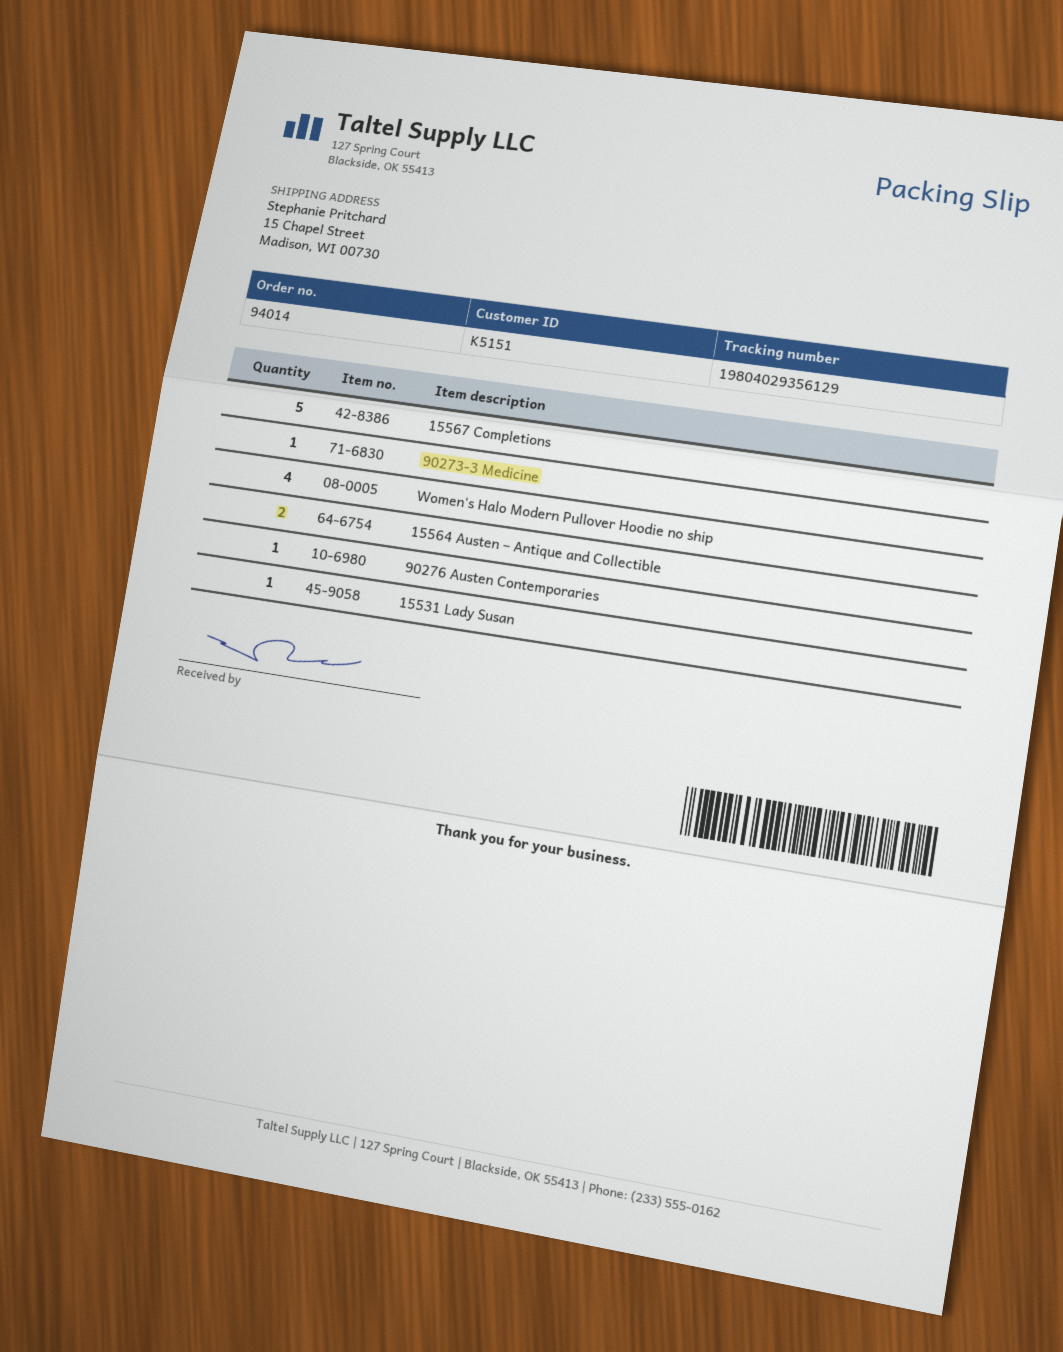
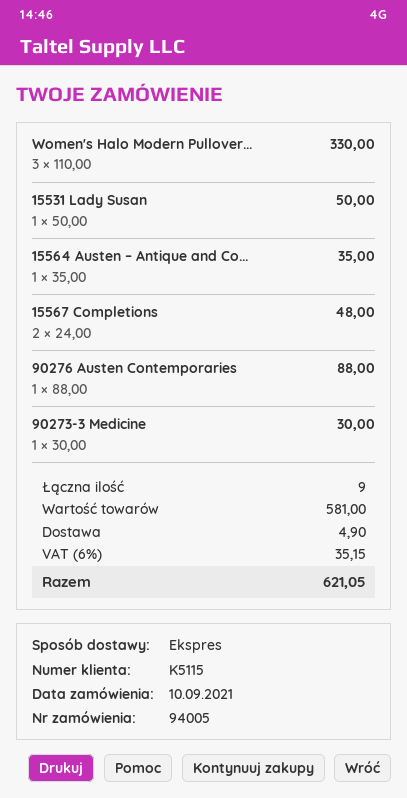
order number: 94014 -> 94005
customer number: K5151 -> K5115
15567 Completions: 5 -> 2
Women's Halo Modern Pullover Hoodie no ship: 4 -> 3
15564 Austen – Antique and Collectible: 2 -> 1

